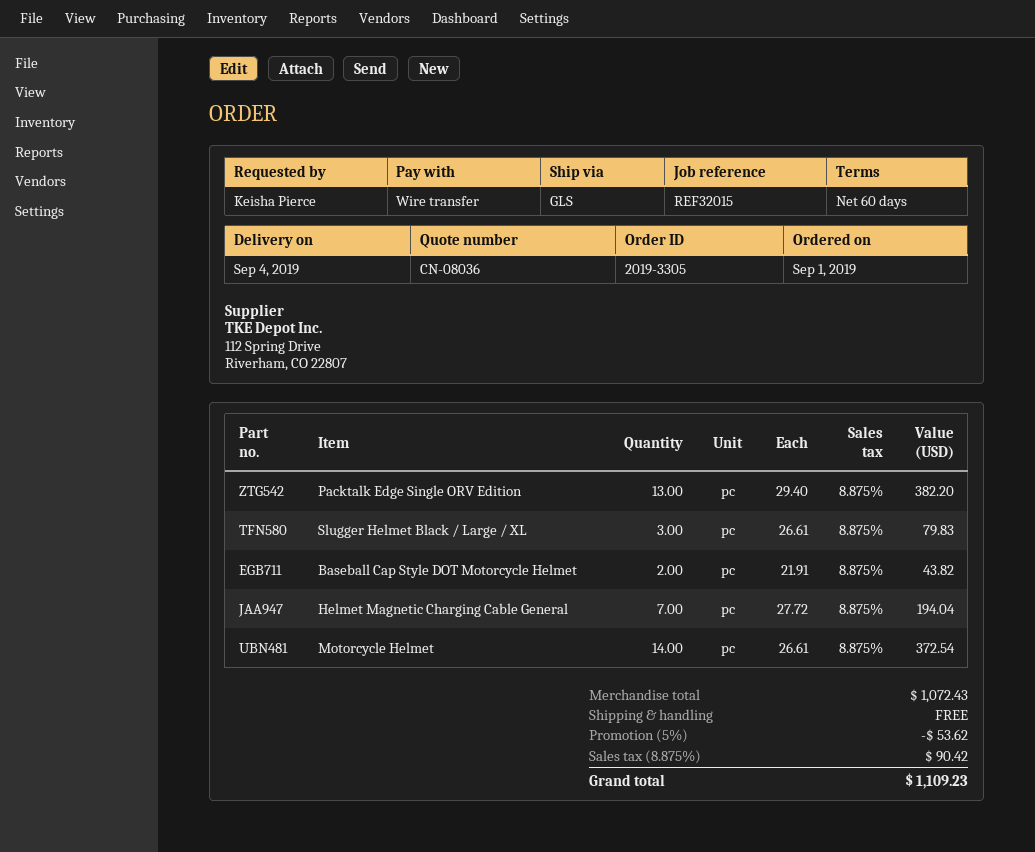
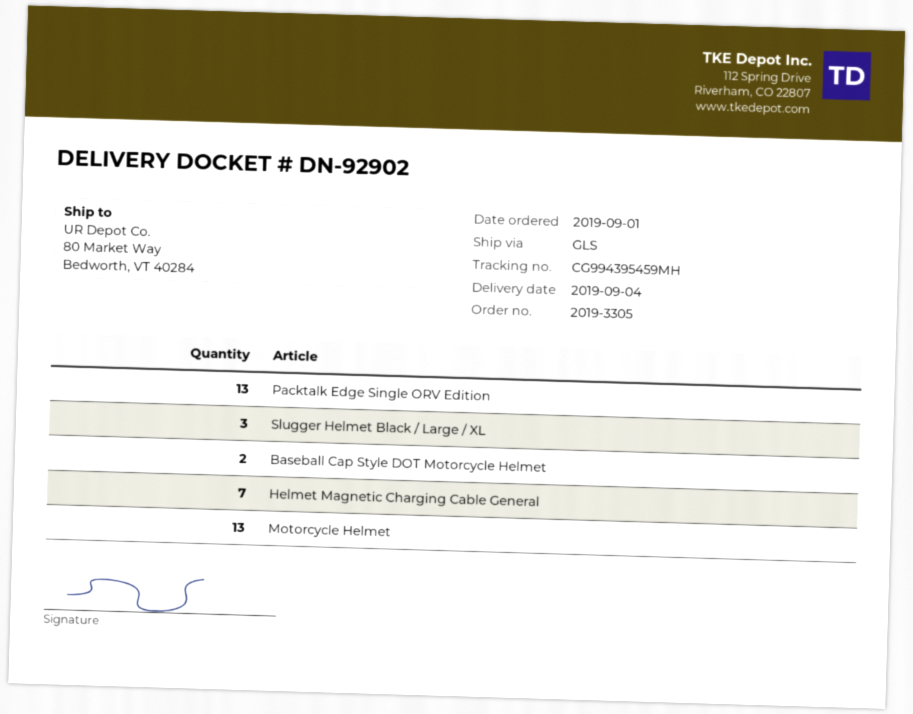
Motorcycle Helmet: 14 -> 13

